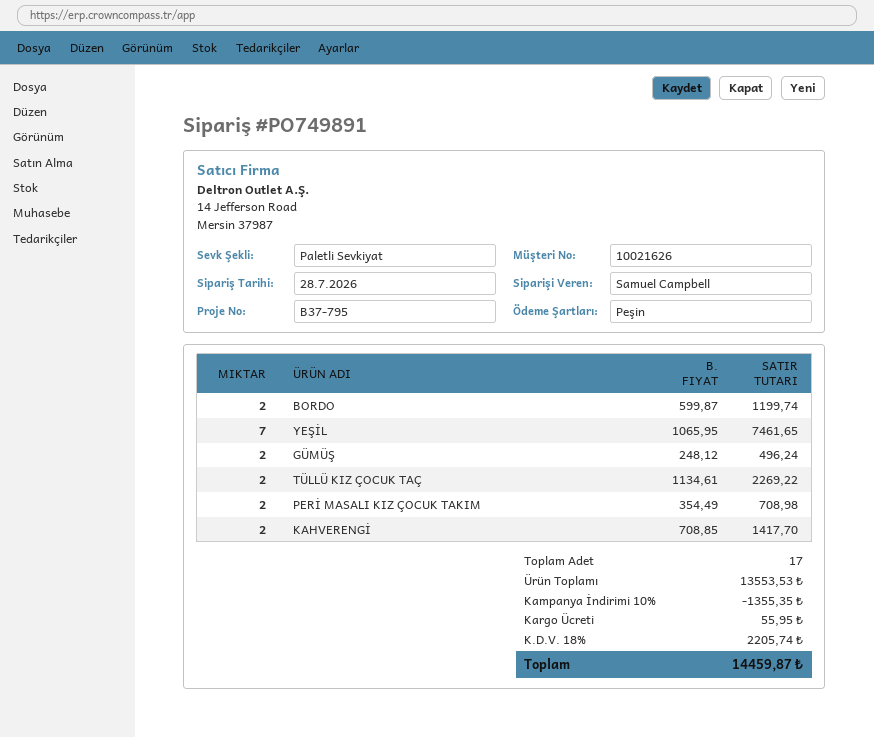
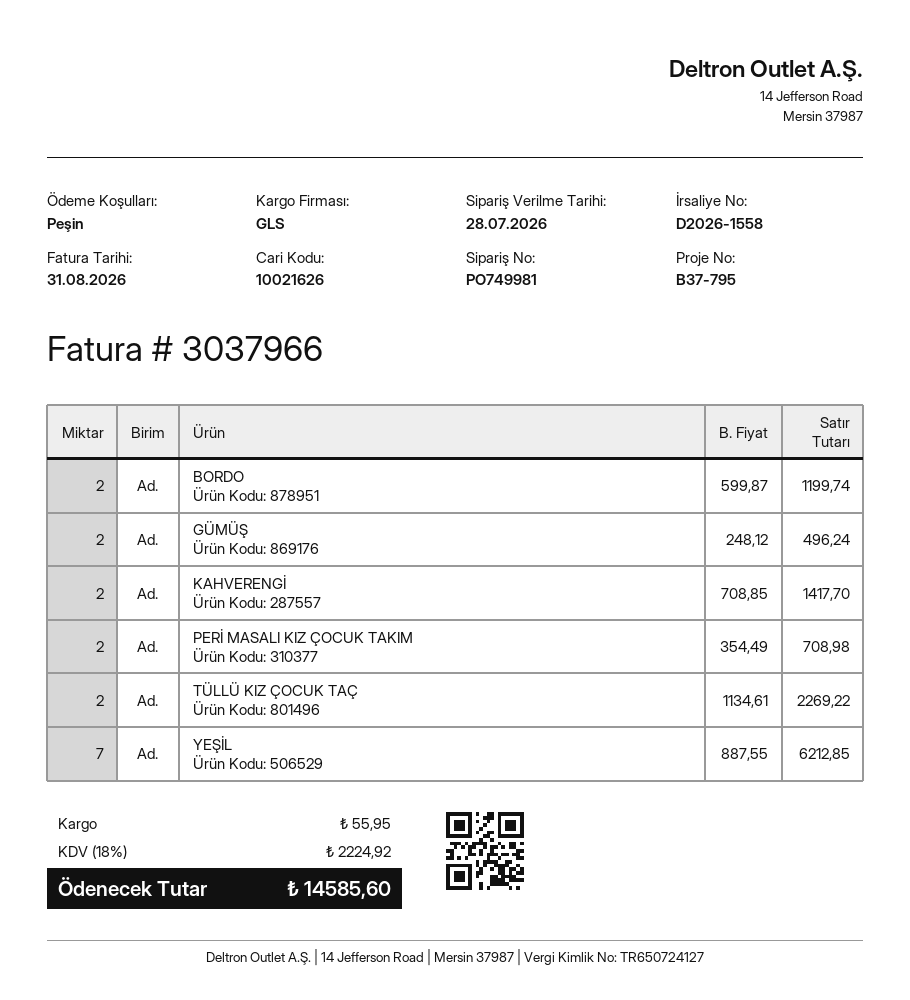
order number: PO749891 -> PO749981
shipping method: pallet freight -> GLS
YEŞİL: 7 x 1065.95 = 7461.65 -> 7 x 887.55 = 6212.85
discount: 10% = 1355.35 -> none
tax: 18% = 2205.74 -> 18% = 2224.92
total: 14459.87 -> 14585.60

